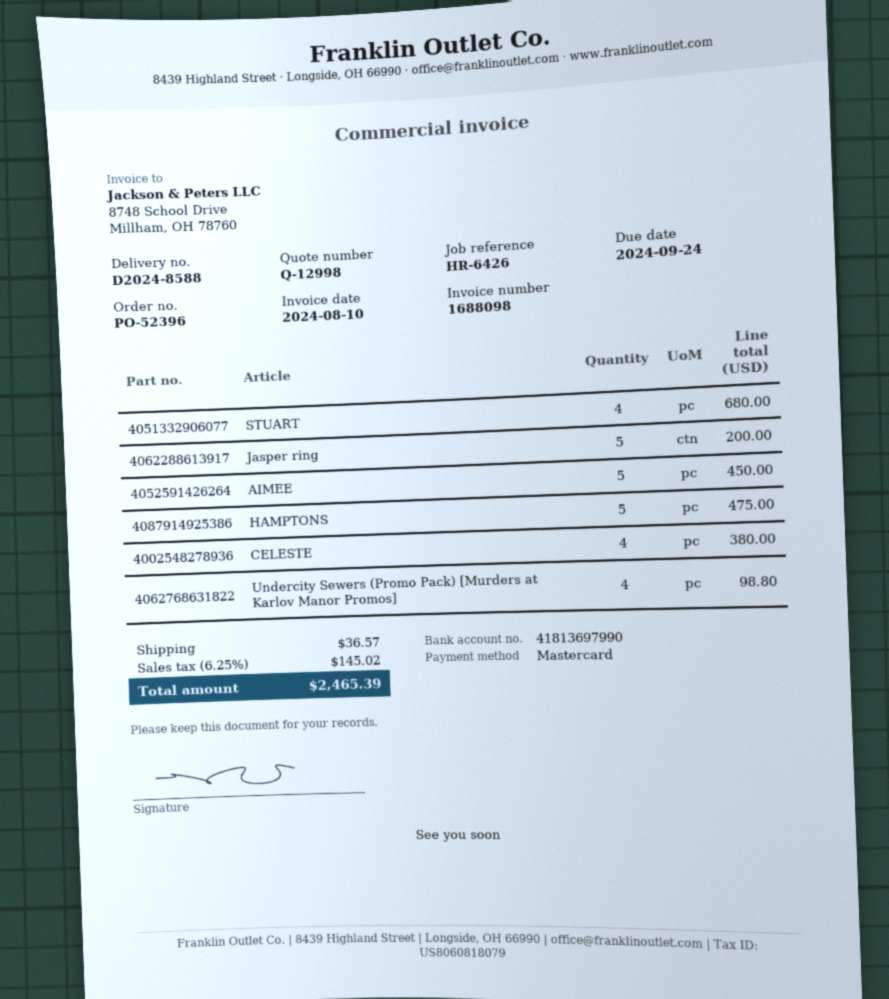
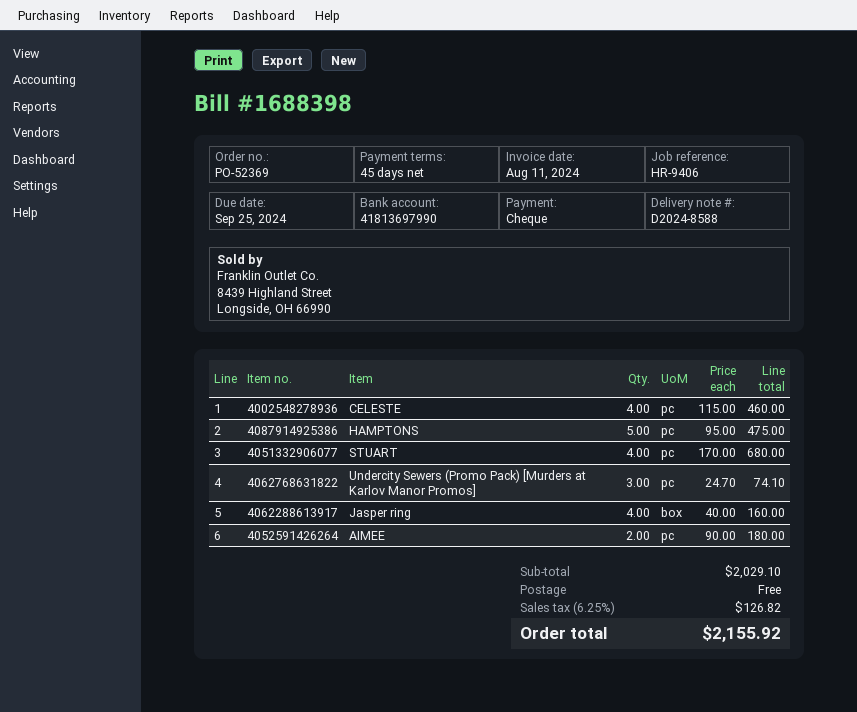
order number: PO-52396 -> PO-52369
invoice number: 1688098 -> 1688398
invoice date: 2024-08-10 -> 2024-08-11
due date: 2024-09-24 -> 2024-09-25
reference: HR-6426 -> HR-9406
payment method: Mastercard -> cheque
Jasper ring: 5 for 200.00 -> 4 for 160.00
AIMEE: 5 for 450.00 -> 2 for 180.00
CELESTE: 4 for 380.00 -> 4 for 460.00
Undercity Sewers (Promo Pack) [Murders at Karlov Manor Promos]: 4 for 98.80 -> 3 for 74.10
shipping: 36.57 -> 0.00
tax: 6.25% = 145.02 -> 6.25% = 126.82
total: 2465.39 -> 2155.92

